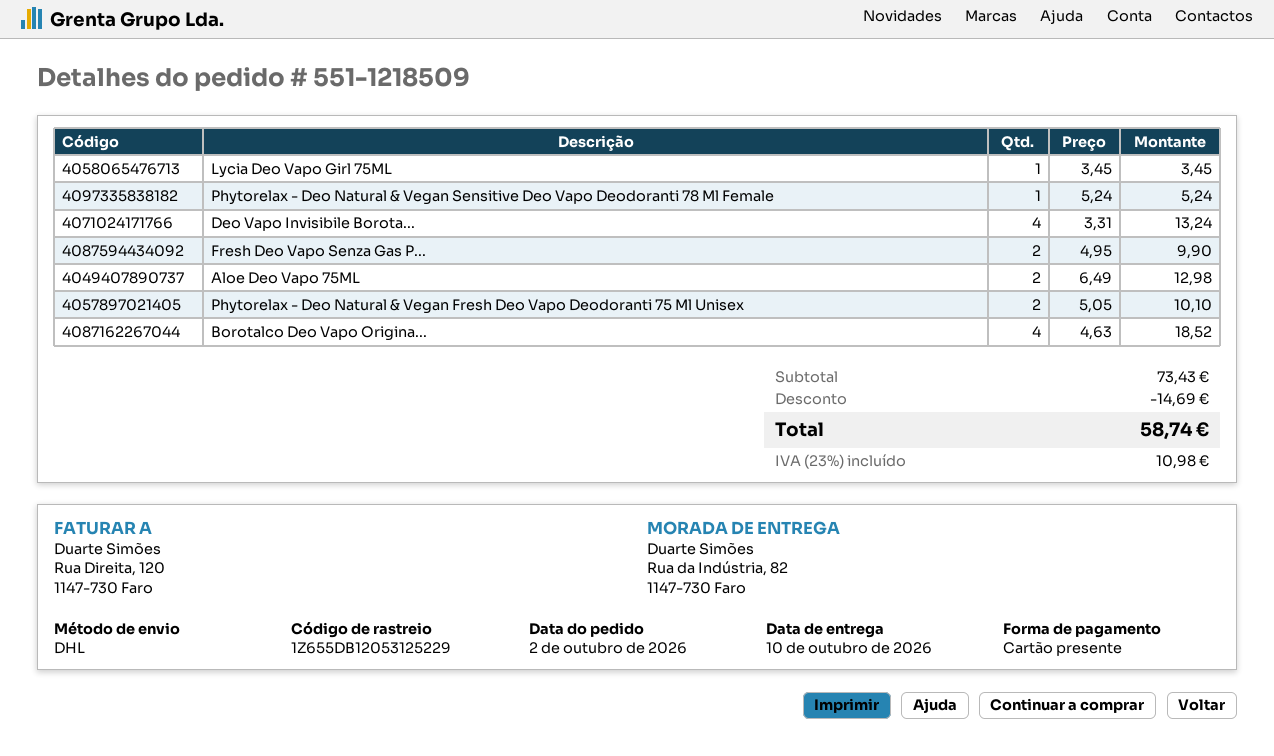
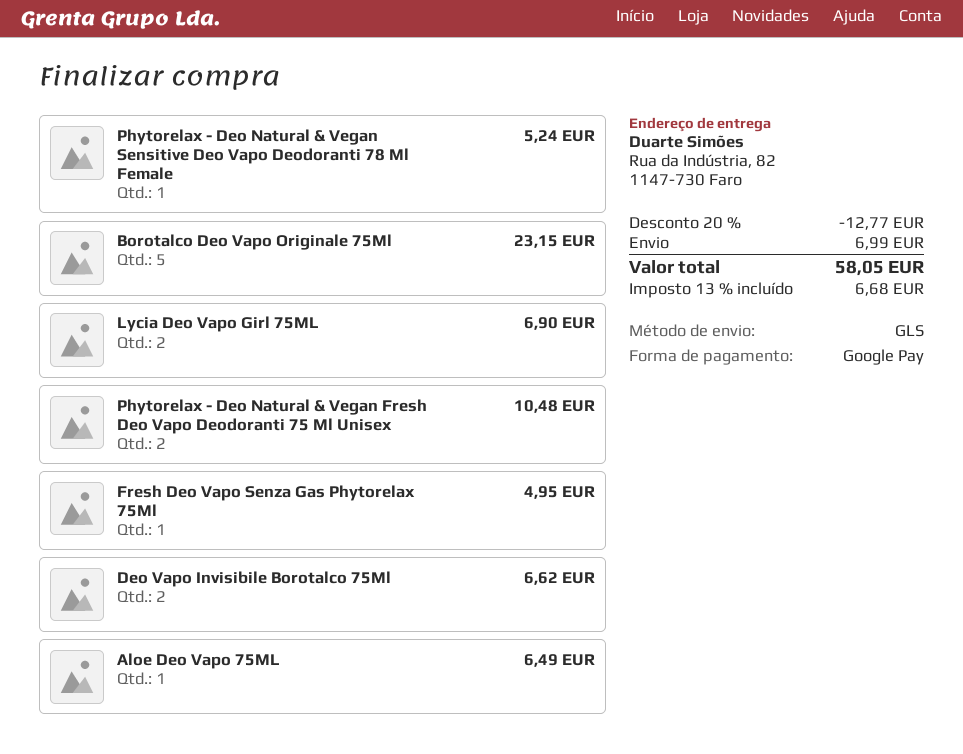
payment method: gift card -> Google Pay
shipping method: DHL -> GLS
Lycia Deo Vapo Girl 75ML: 1 for 3.45 -> 2 for 6.90
Deo Vapo Invisibile Borota...: 4 for 13.24 -> 2 for 6.62
Fresh Deo Vapo Senza Gas P...: 2 for 9.90 -> 1 for 4.95
Aloe Deo Vapo 75ML: 2 for 12.98 -> 1 for 6.49
Phytorelax - Deo Natural & Vegan Fresh Deo Vapo Deodoranti 75 Ml Unisex: 2 for 10.10 -> 2 for 10.48
Borotalco Deo Vapo Origina...: 4 for 18.52 -> 5 for 23.15
discount: 14.69 -> 12.77
shipping: none -> 6.99
tax: 23% = 10.98 -> 13% = 6.68
total: 58.74 -> 58.05

